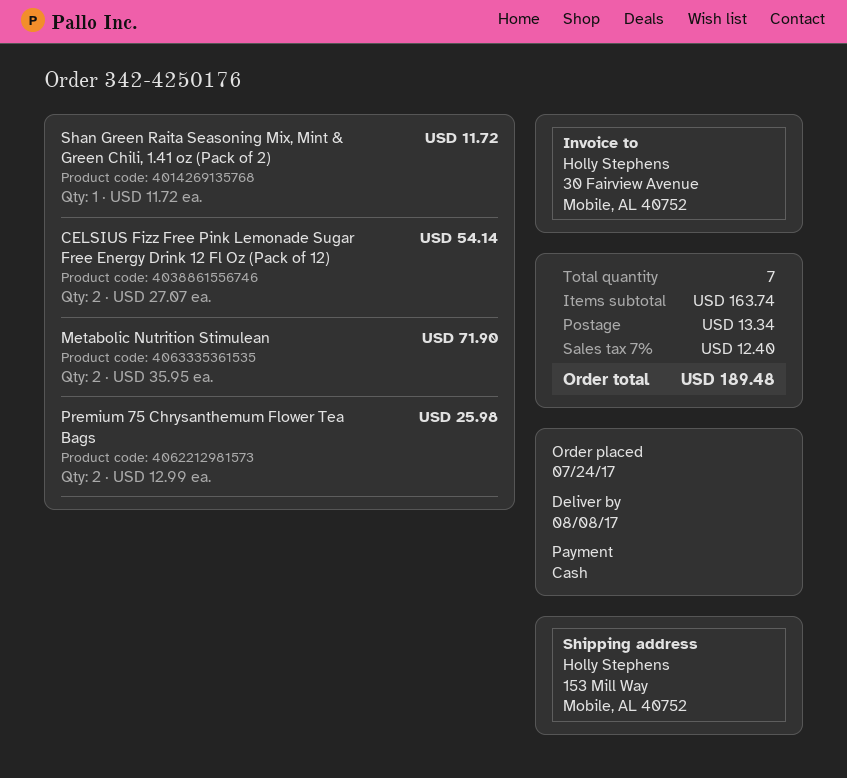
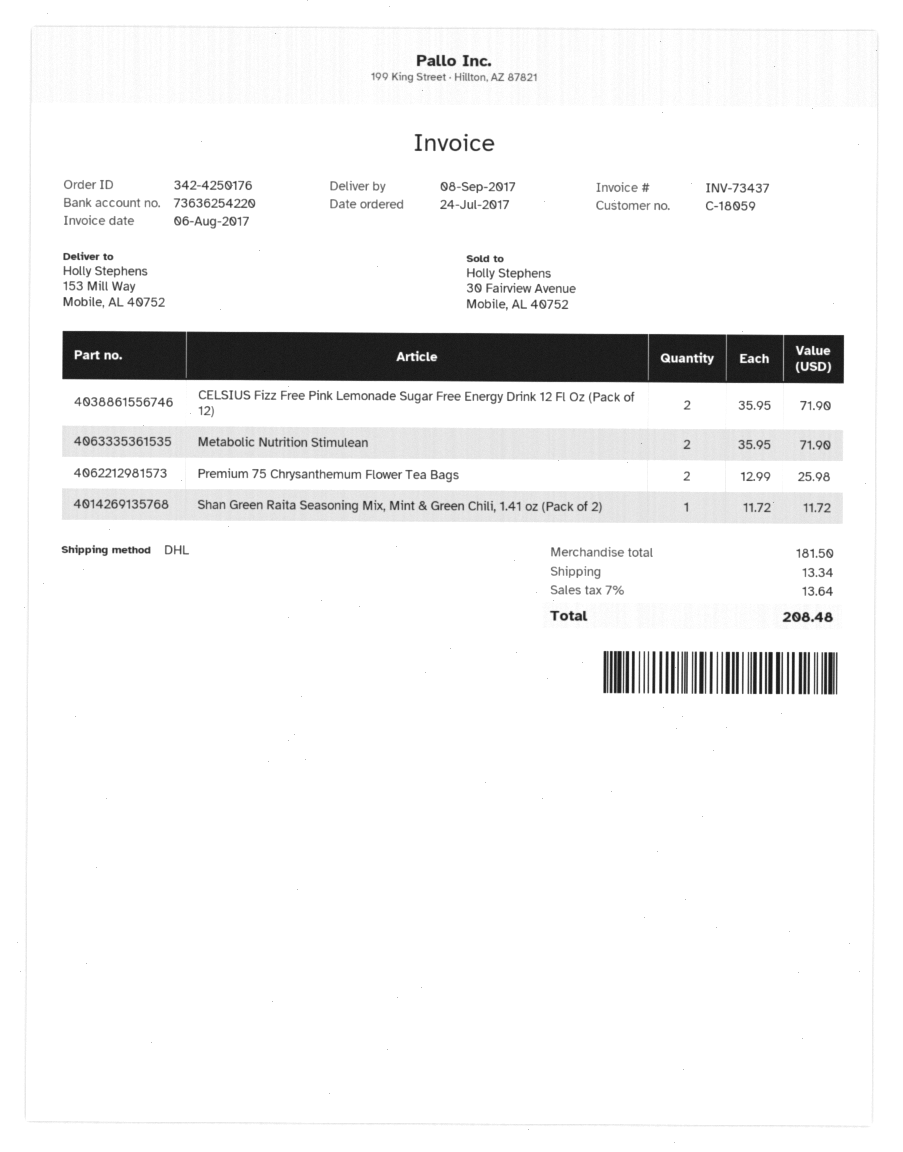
delivery date: 2017-08-08 -> 2017-09-08
CELSIUS Fizz Free Pink Lemonade Sugar Free Energy Drink 12 Fl Oz (Pack of 12): 2 x 27.07 = 54.14 -> 2 x 35.95 = 71.90
subtotal: 163.74 -> 181.50
tax: 7% = 12.40 -> 7% = 13.64
total: 189.48 -> 208.48

